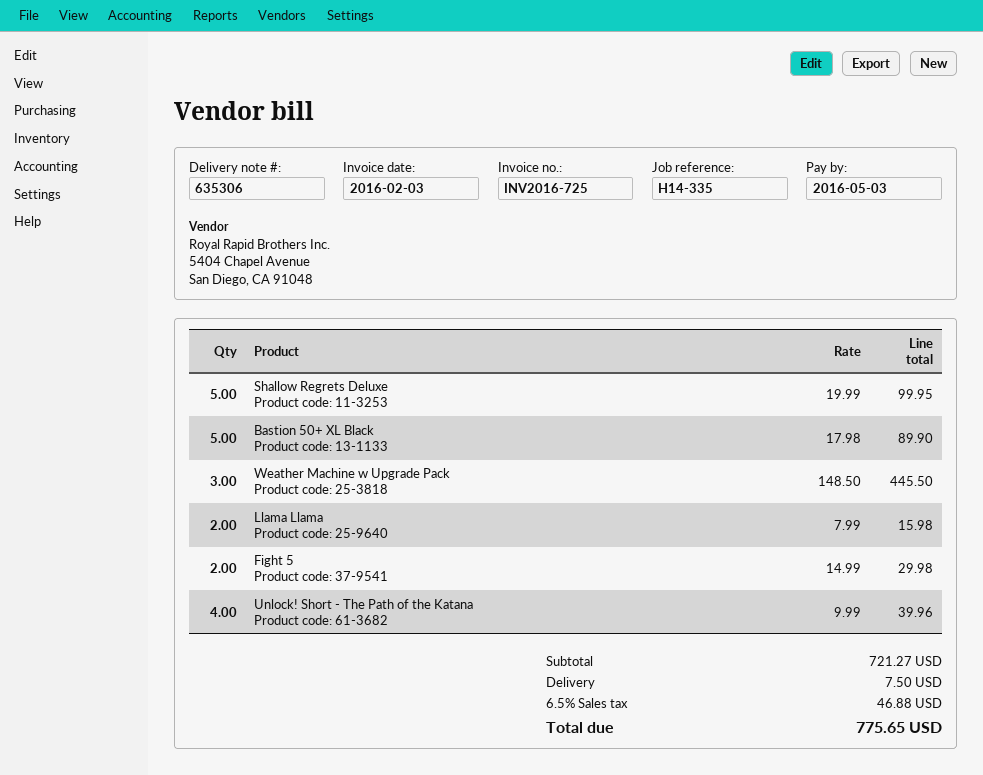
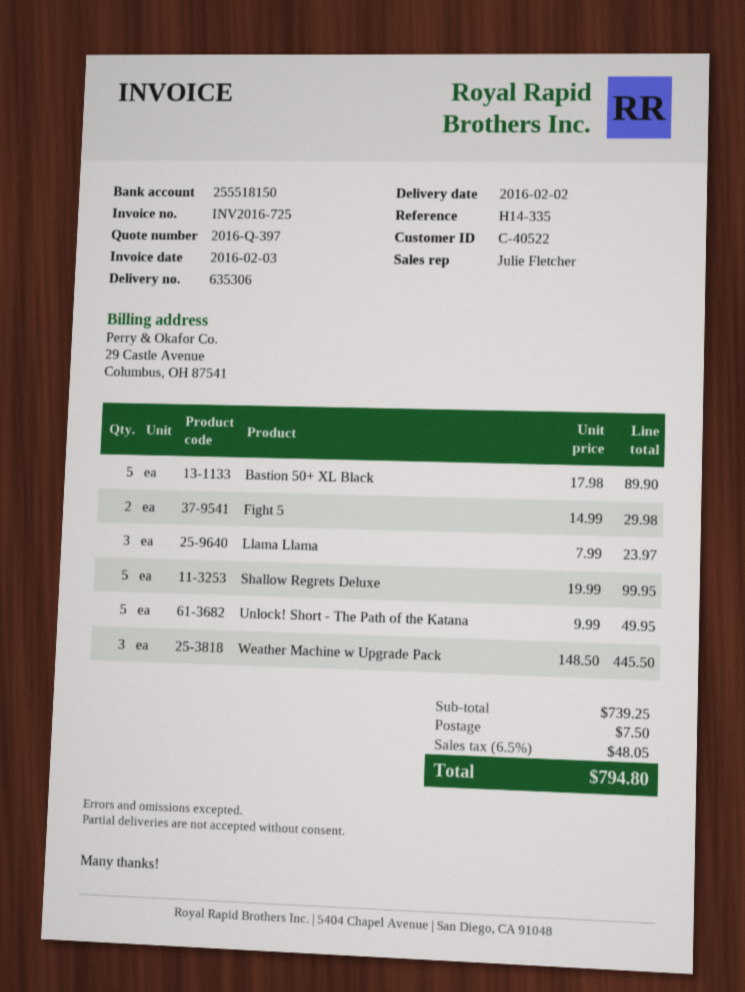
Llama Llama: 2 x 7.99 = 15.98 -> 3 x 7.99 = 23.97
Unlock! Short - The Path of the Katana: 4 x 9.99 = 39.96 -> 5 x 9.99 = 49.95
subtotal: 721.27 -> 739.25
tax: 6.5% = 46.88 -> 6.5% = 48.05
total: 775.65 -> 794.80

